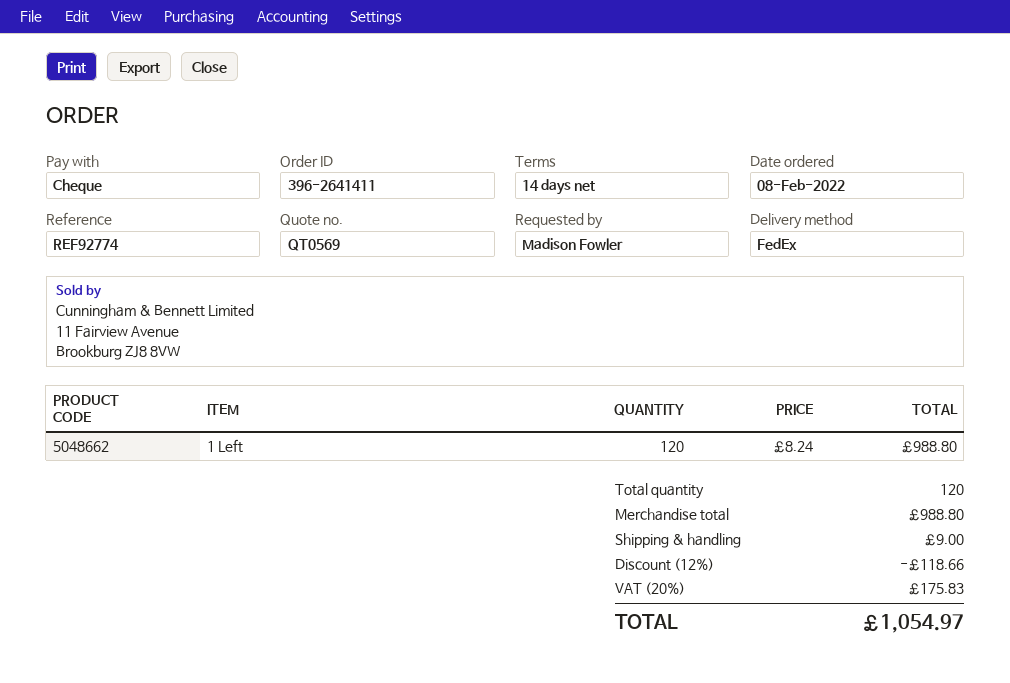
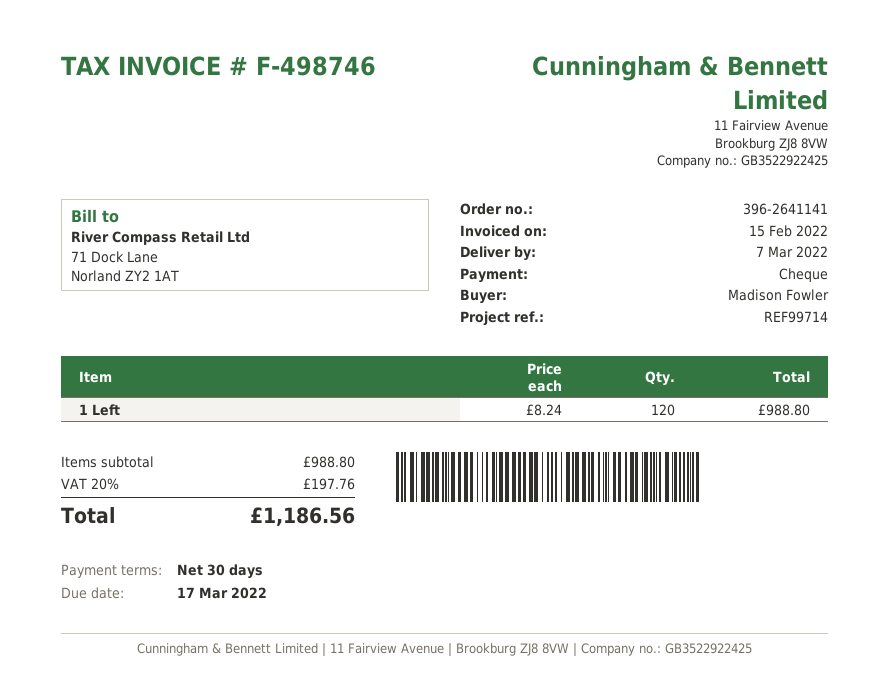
order number: 396-2641411 -> 396-2641141
payment terms: 14 days -> 30 days
reference: REF92774 -> REF99714
discount: 12% = 118.66 -> none
shipping: 9.00 -> none
tax: 20% = 175.83 -> 20% = 197.76
total: 1054.97 -> 1186.56

